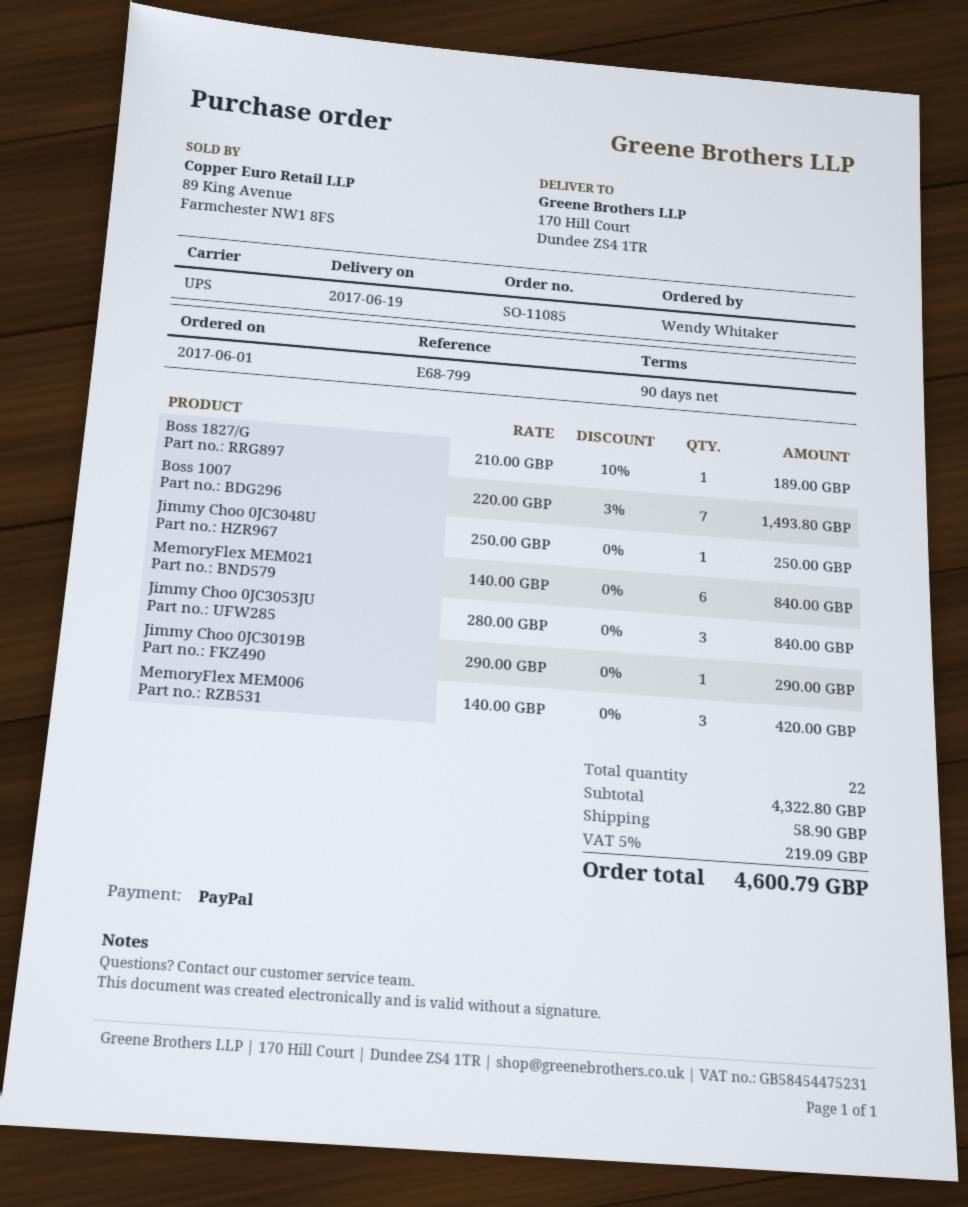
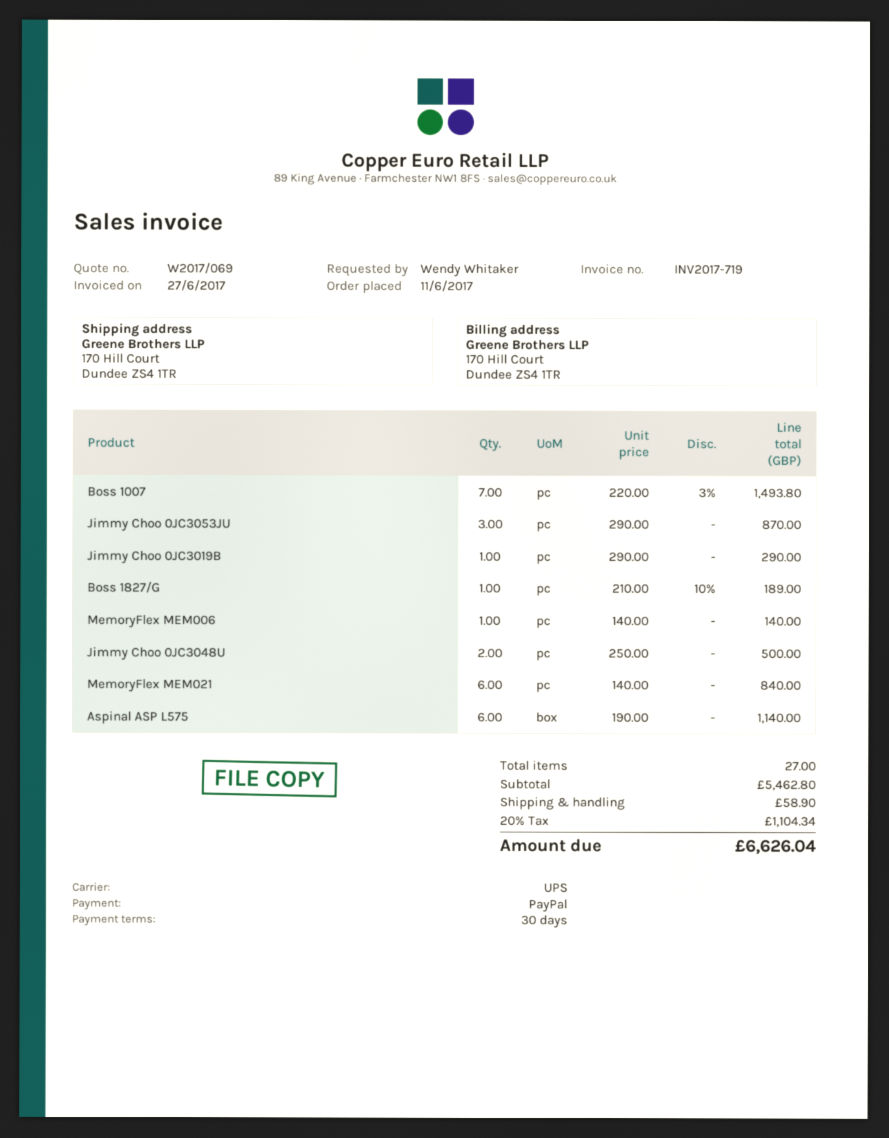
order date: 2017-06-01 -> 2017-06-11
payment terms: 90 days -> 30 days
Jimmy Choo 0JC3048U: 1 x 250.00 = 250.00 -> 2 x 250.00 = 500.00
Jimmy Choo 0JC3053JU: 3 x 280.00 = 840.00 -> 3 x 290.00 = 870.00
MemoryFlex MEM006: 3 x 140.00 = 420.00 -> 1 x 140.00 = 140.00
Aspinal ASP L575: none -> 6 x 190.00 = 1140.00
total quantity: 22 -> 27
subtotal: 4322.80 -> 5462.80
tax: 5% = 219.09 -> 20% = 1104.34
total: 4600.79 -> 6626.04

